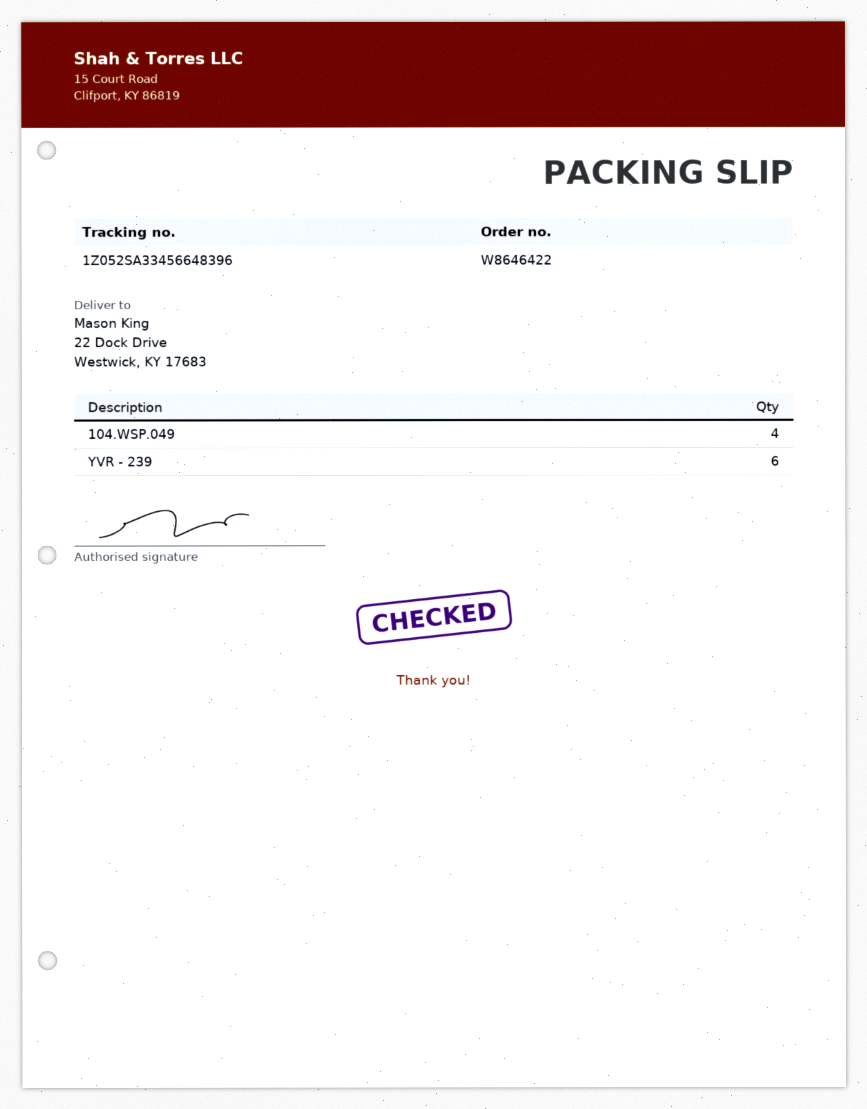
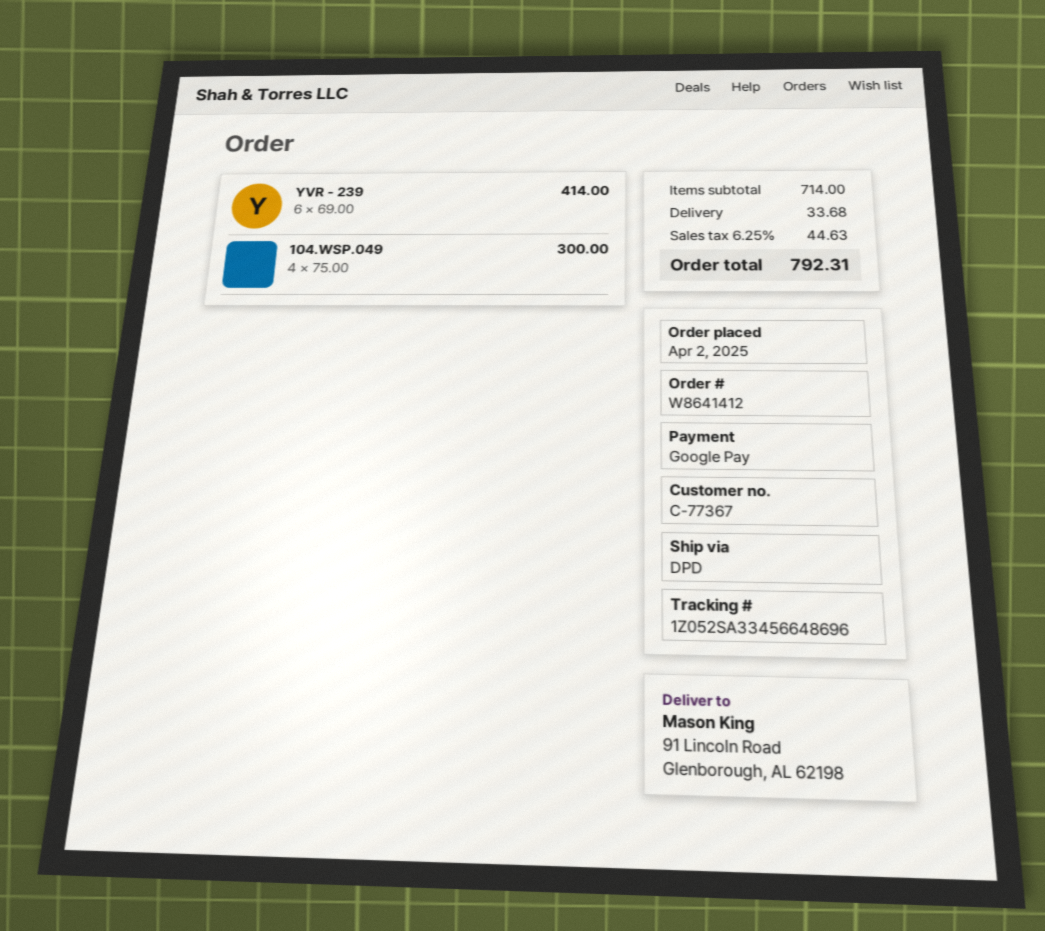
order number: W8646422 -> W8641412
tracking number: 1Z052SA33456648396 -> 1Z052SA33456648696
ship to: 22 Dock Drive, Westwick, KY 17683 -> 91 Lincoln Road, Glenborough, AL 62198

